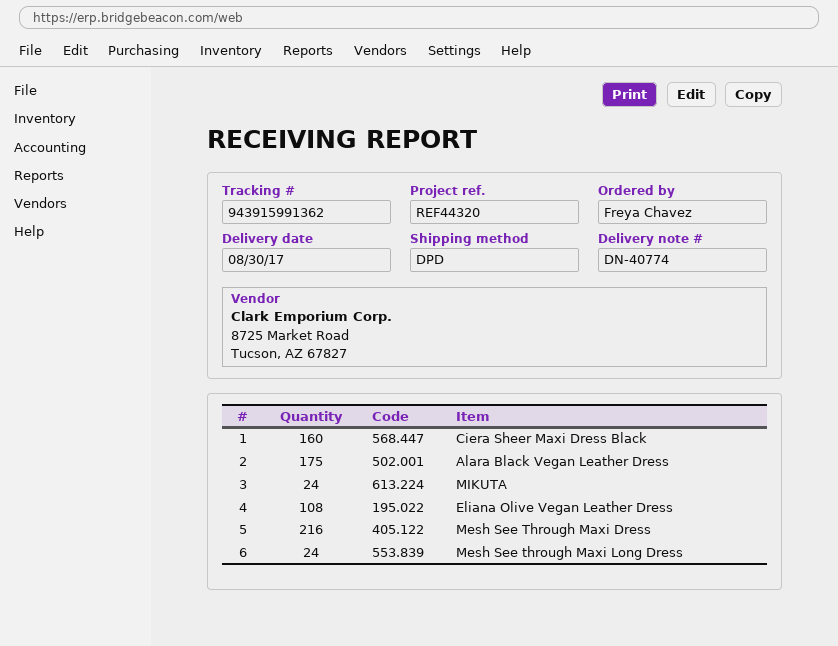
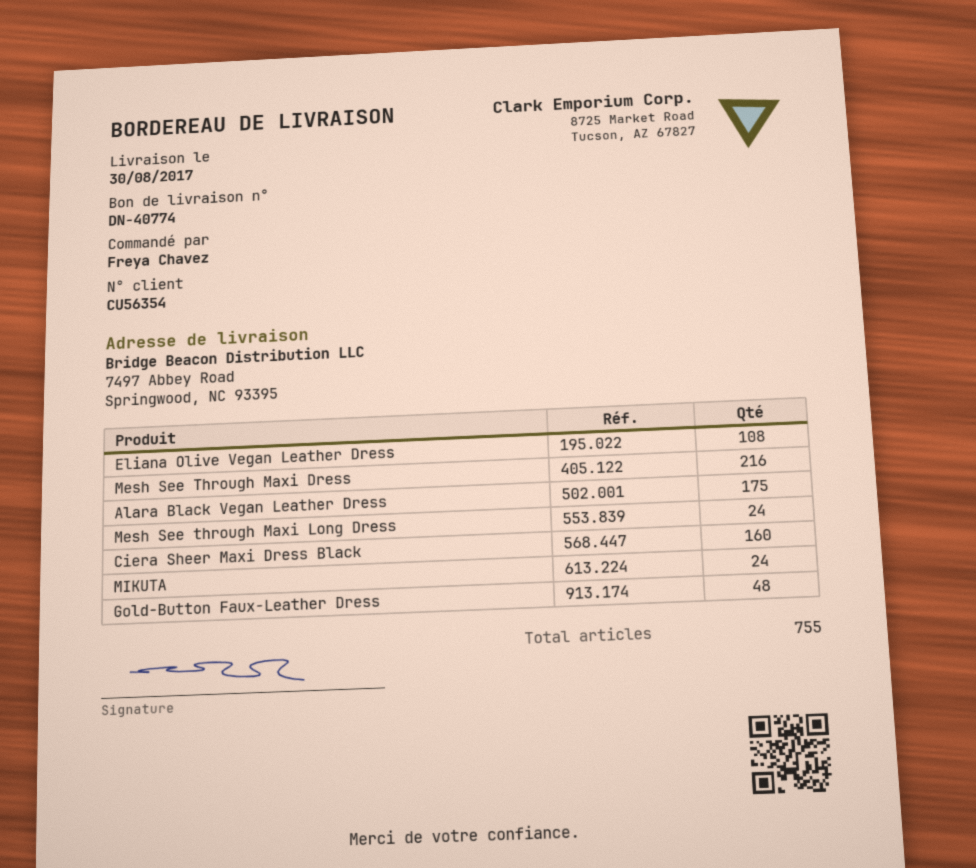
Gold-Button Faux-Leather Dress: none -> 48

